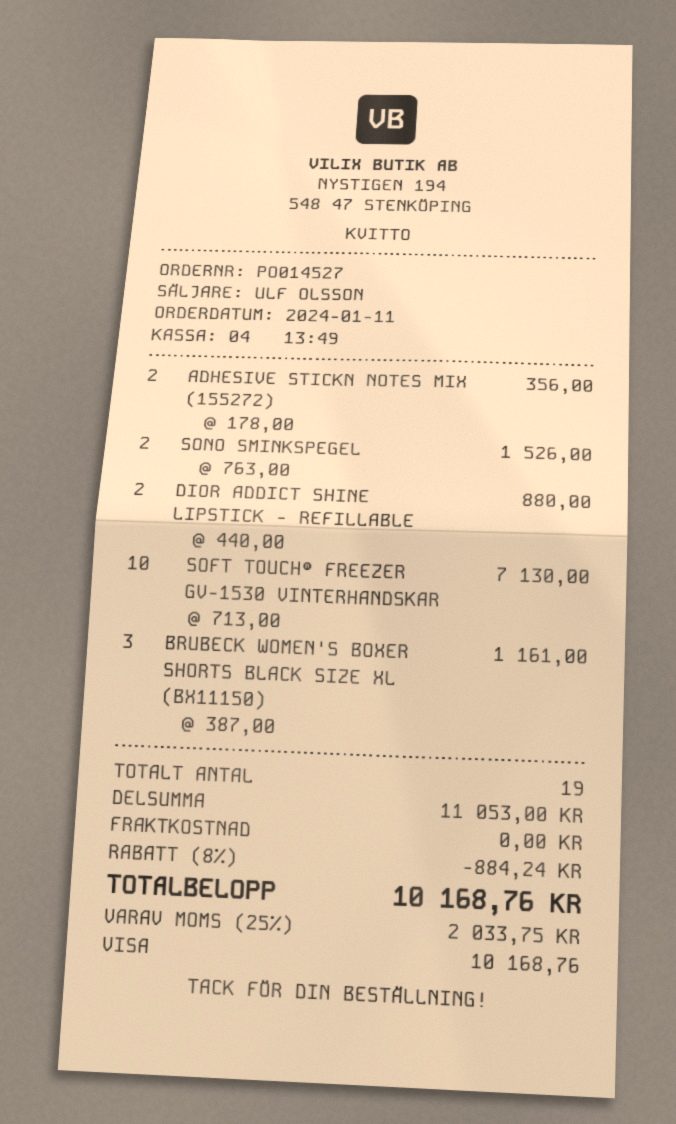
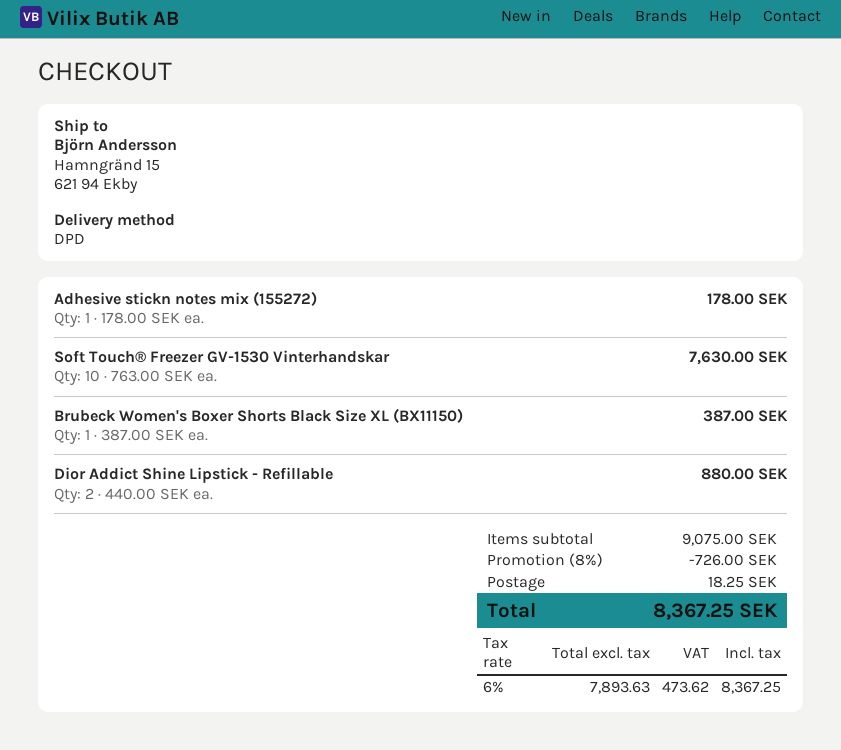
ADHESIVE STICKN NOTES MIX (155272): 2 x 178.00 = 356.00 -> 1 x 178.00 = 178.00
SONO SMINKSPEGEL: 2 x 763.00 = 1526.00 -> none
SOFT TOUCH® FREEZER GV-1530 VINTERHANDSKAR: 10 x 713.00 = 7130.00 -> 10 x 763.00 = 7630.00
BRUBECK WOMEN'S BOXER SHORTS BLACK SIZE XL (BX11150): 3 x 387.00 = 1161.00 -> 1 x 387.00 = 387.00
subtotal: 11053.00 -> 9075.00
discount: 8% = 884.24 -> 8% = 726.00
shipping: 0.00 -> 18.25
tax: 25% = 2033.75 -> 6% = 473.62
total: 10168.76 -> 8367.25

